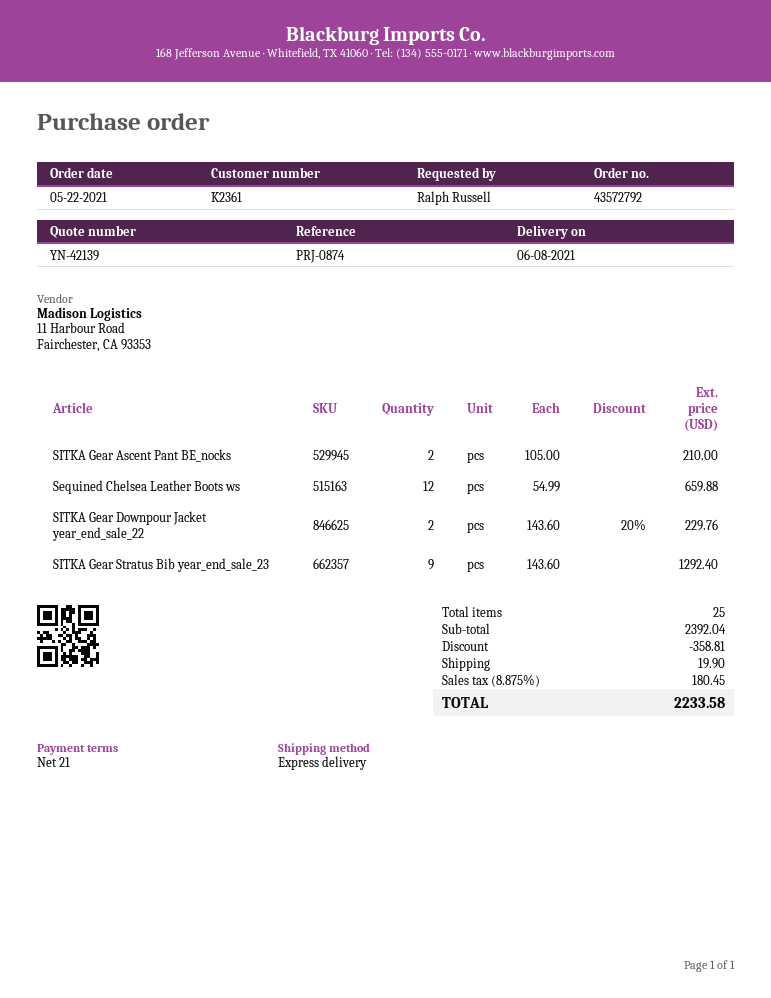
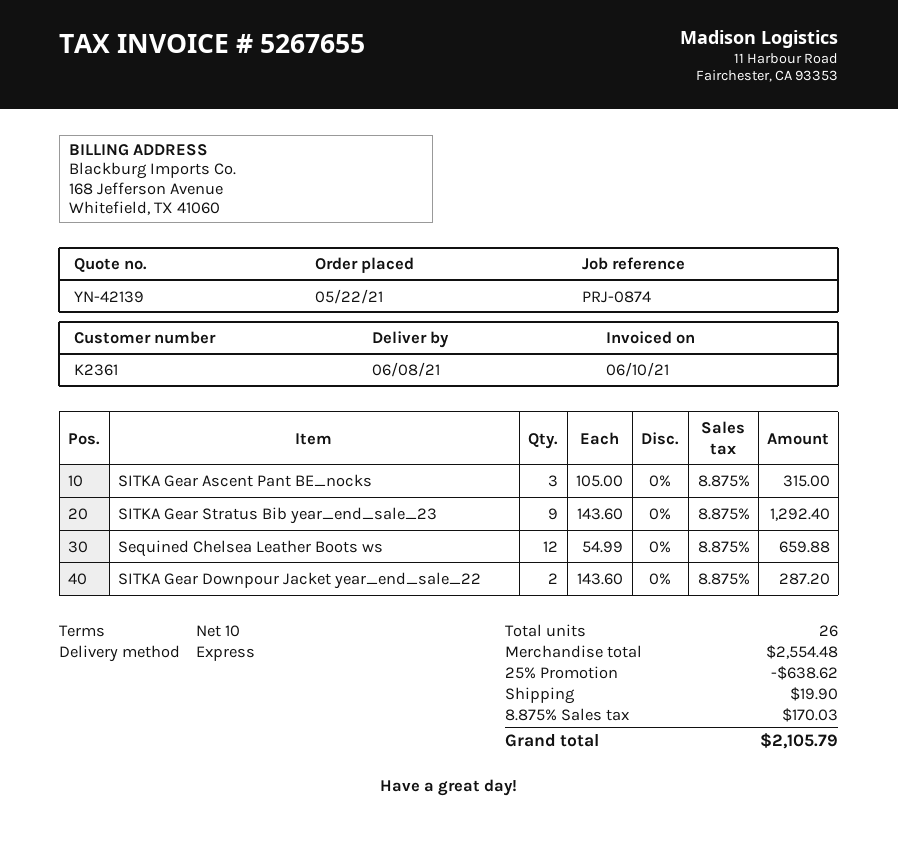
payment terms: 21 days -> 10 days
SITKA Gear Ascent Pant BE_nocks: 2 x 105.00 = 210.00 -> 3 x 105.00 = 315.00
SITKA Gear Downpour Jacket year_end_sale_22: 2 x 143.60 - 20% = 229.76 -> 2 x 143.60 = 287.20
total quantity: 25 -> 26
subtotal: 2392.04 -> 2554.48
discount: 358.81 -> 638.62
tax: 8.875% = 180.45 -> 8.875% = 170.03
total: 2233.58 -> 2105.79

